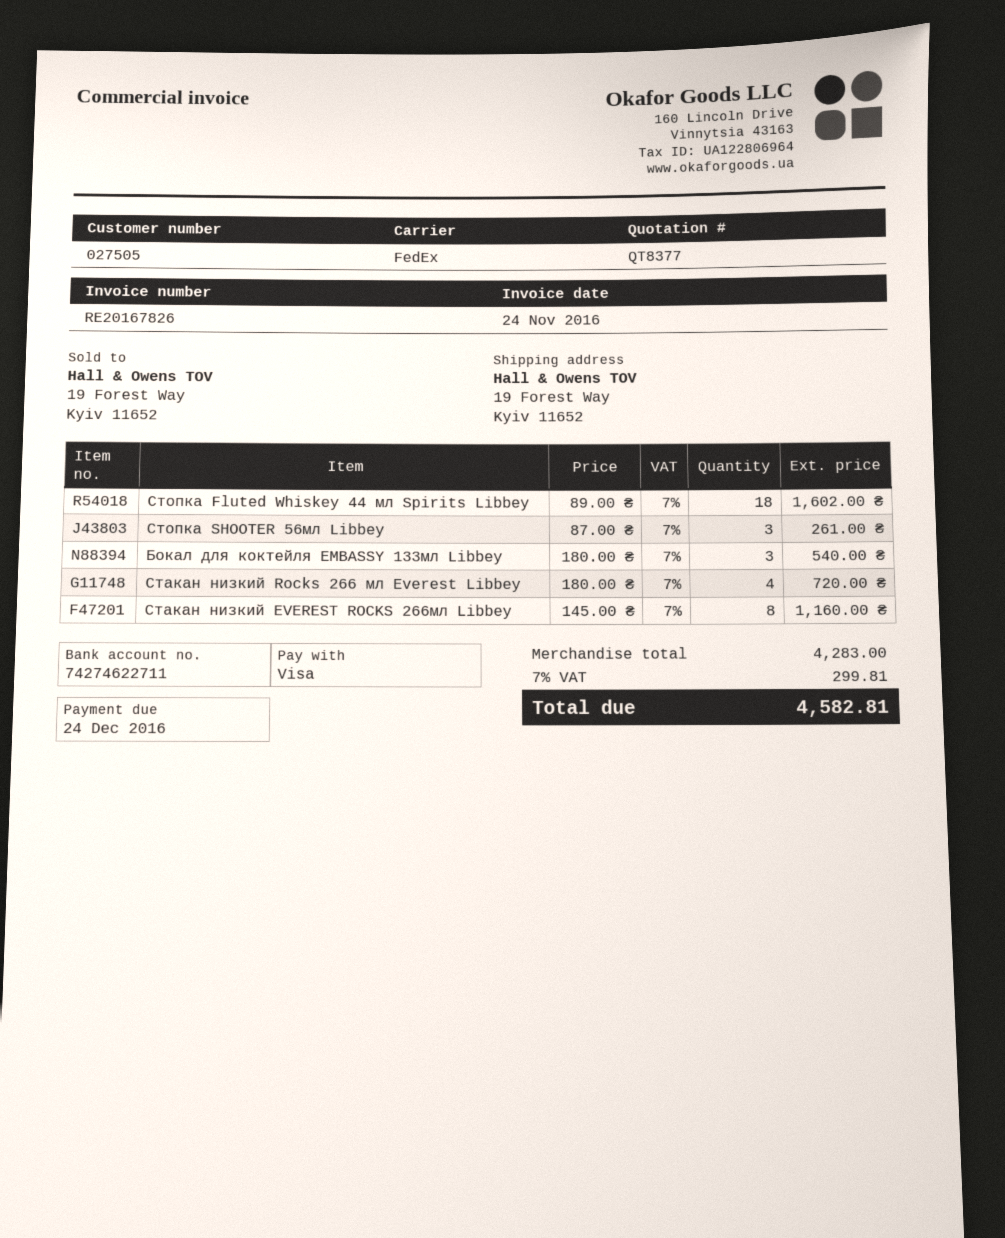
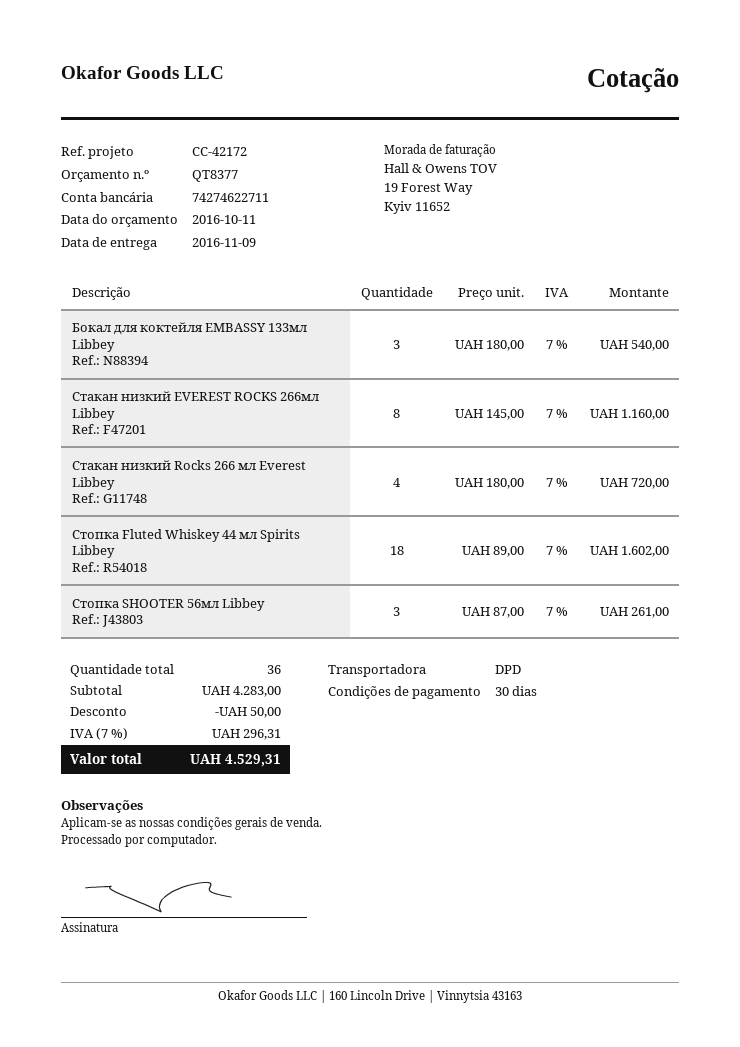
shipping method: FedEx -> DPD
discount: none -> 50.00
tax: 7% = 299.81 -> 7% = 296.31
total: 4582.81 -> 4529.31

